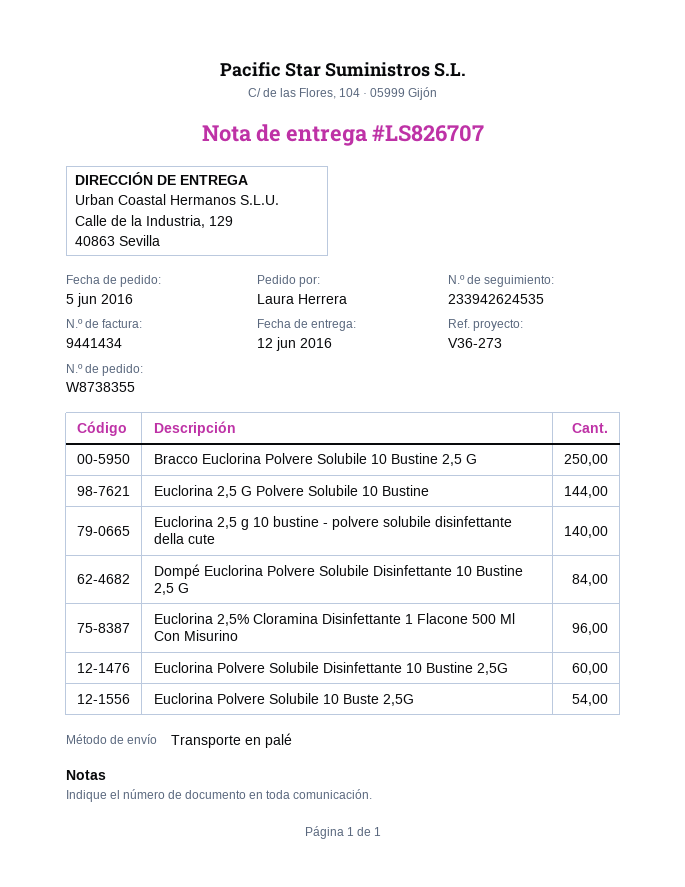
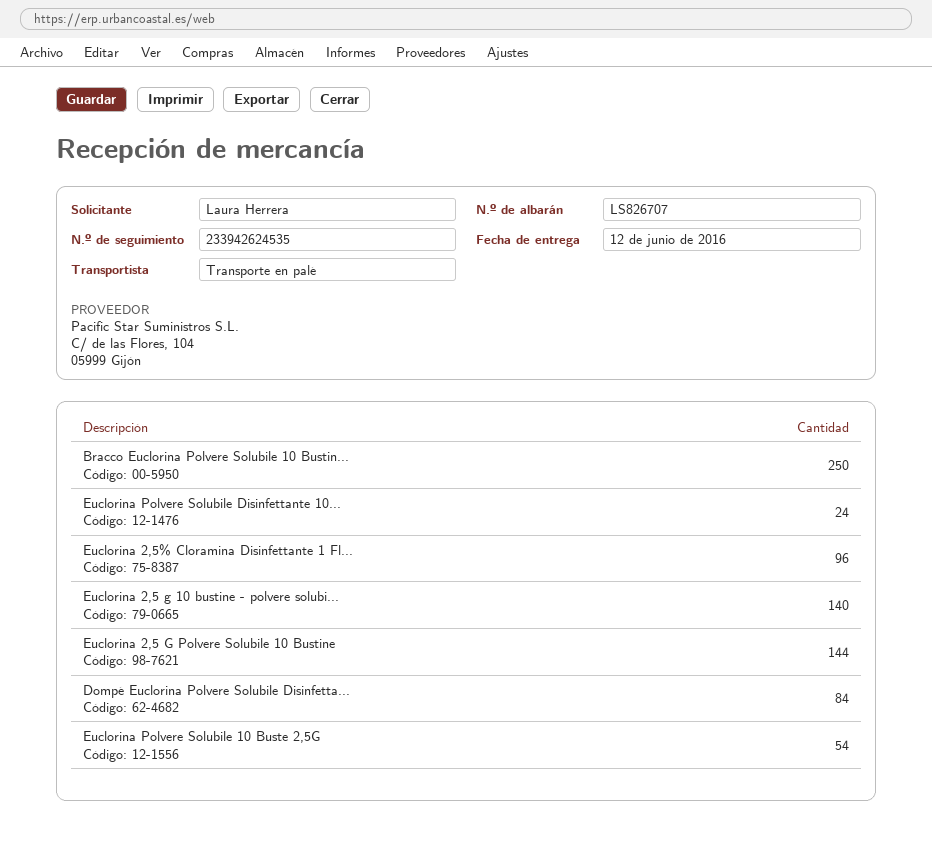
Euclorina Polvere Solubile Disinfettante 10 Bustine 2,5G: 60 -> 24

